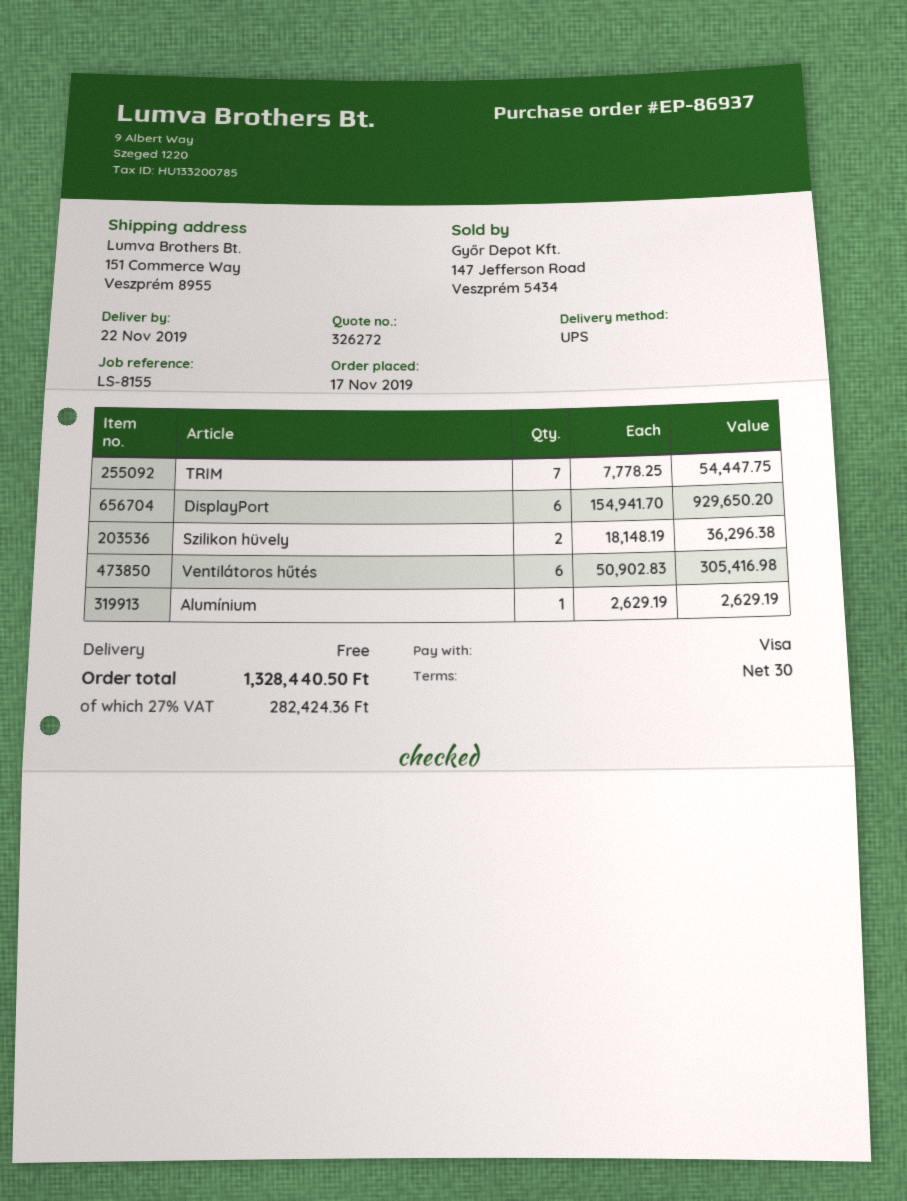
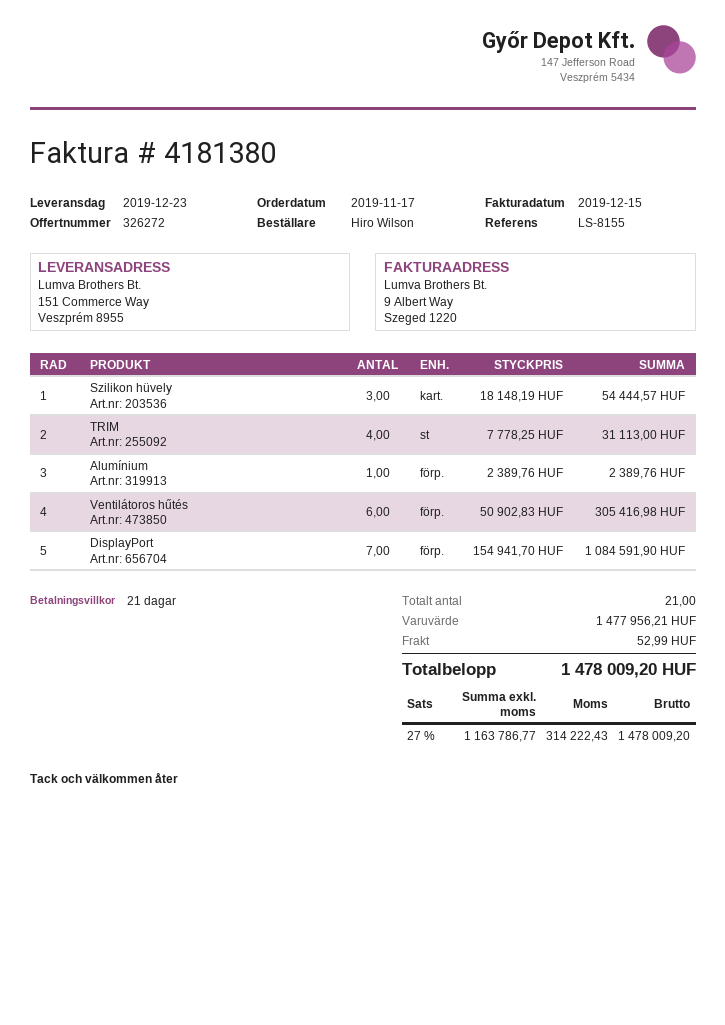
delivery date: 2019-11-22 -> 2019-12-23
payment terms: 30 days -> 21 days
TRIM: 7 x 7778.25 = 54447.75 -> 4 x 7778.25 = 31113.00
DisplayPort: 6 x 154941.70 = 929650.20 -> 7 x 154941.70 = 1084591.90
Szilikon hüvely: 2 x 18148.19 = 36296.38 -> 3 x 18148.19 = 54444.57
Alumínium: 1 x 2629.19 = 2629.19 -> 1 x 2389.76 = 2389.76
shipping: 0.00 -> 52.99
tax: 27% = 282424.36 -> 27% = 314222.43
total: 1328440.50 -> 1478009.20

